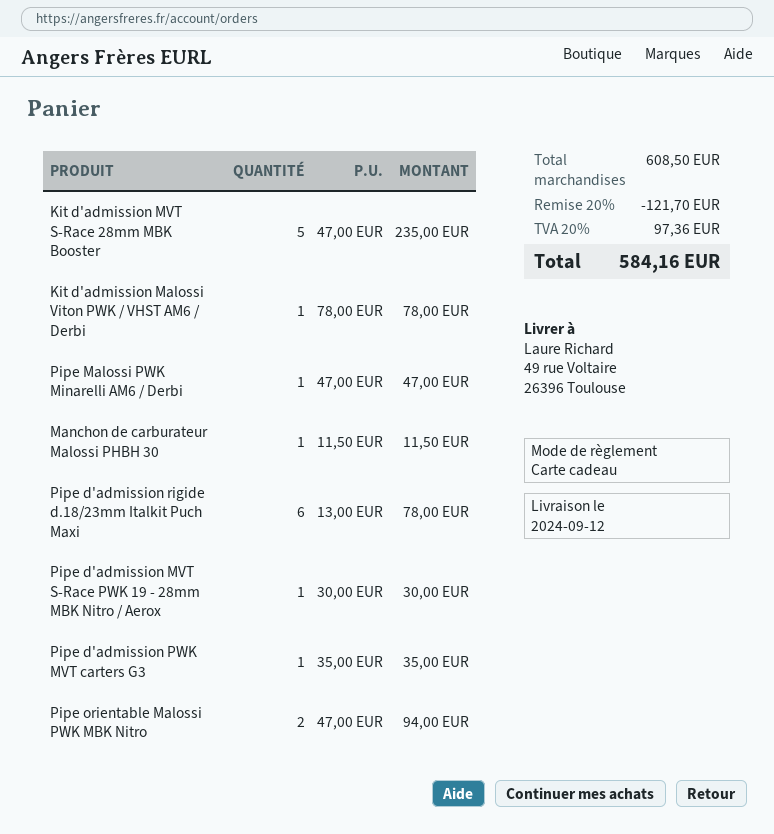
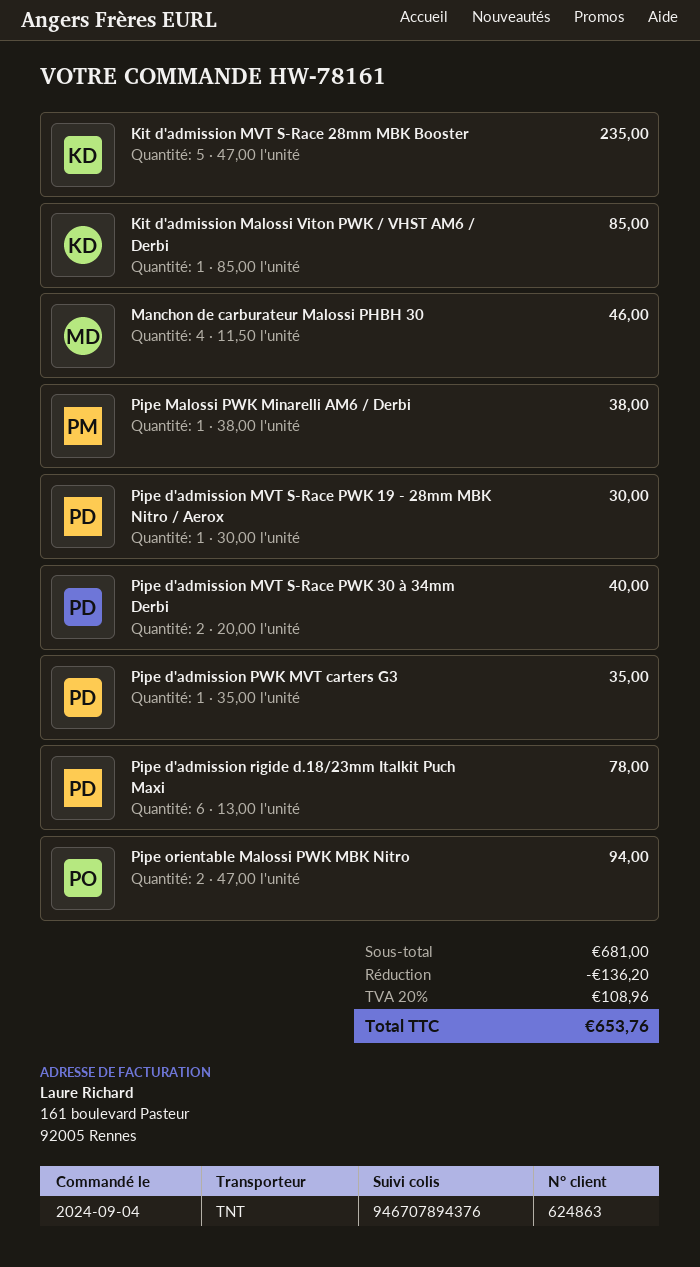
Kit d'admission Malossi Viton PWK / VHST AM6 / Derbi: 1 x 78.00 = 78.00 -> 1 x 85.00 = 85.00
Pipe Malossi PWK Minarelli AM6 / Derbi: 1 x 47.00 = 47.00 -> 1 x 38.00 = 38.00
Manchon de carburateur Malossi PHBH 30: 1 x 11.50 = 11.50 -> 4 x 11.50 = 46.00
Pipe d'admission MVT S-Race PWK 30 à 34mm Derbi: none -> 2 x 20.00 = 40.00
subtotal: 608.50 -> 681.00
discount: 121.70 -> 136.20
tax: 20% = 97.36 -> 20% = 108.96
total: 584.16 -> 653.76

